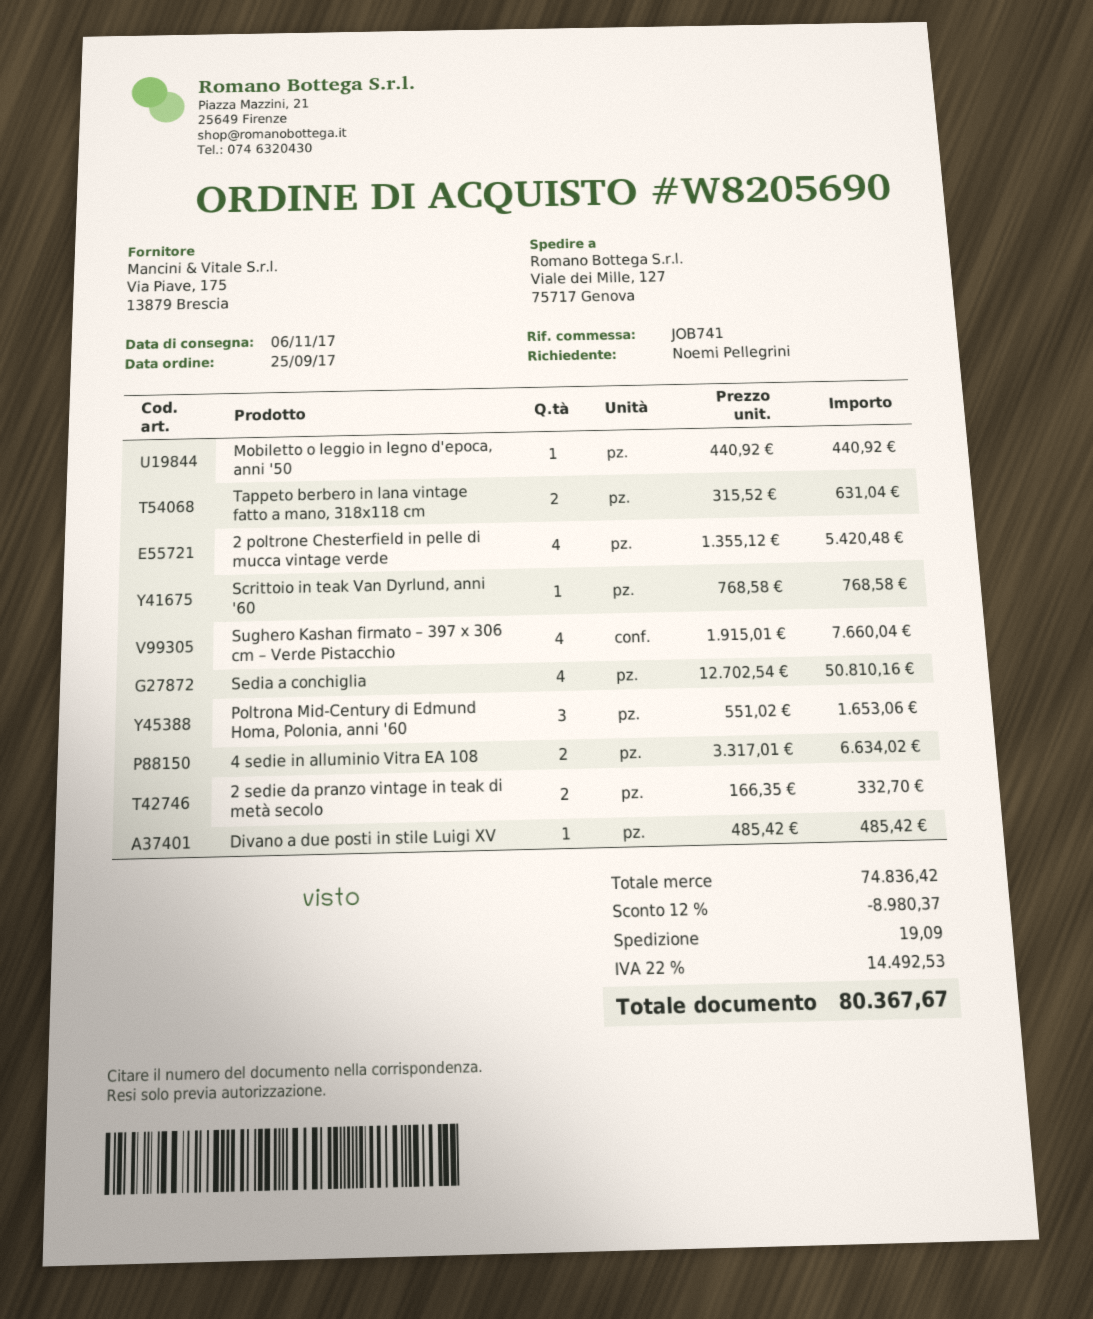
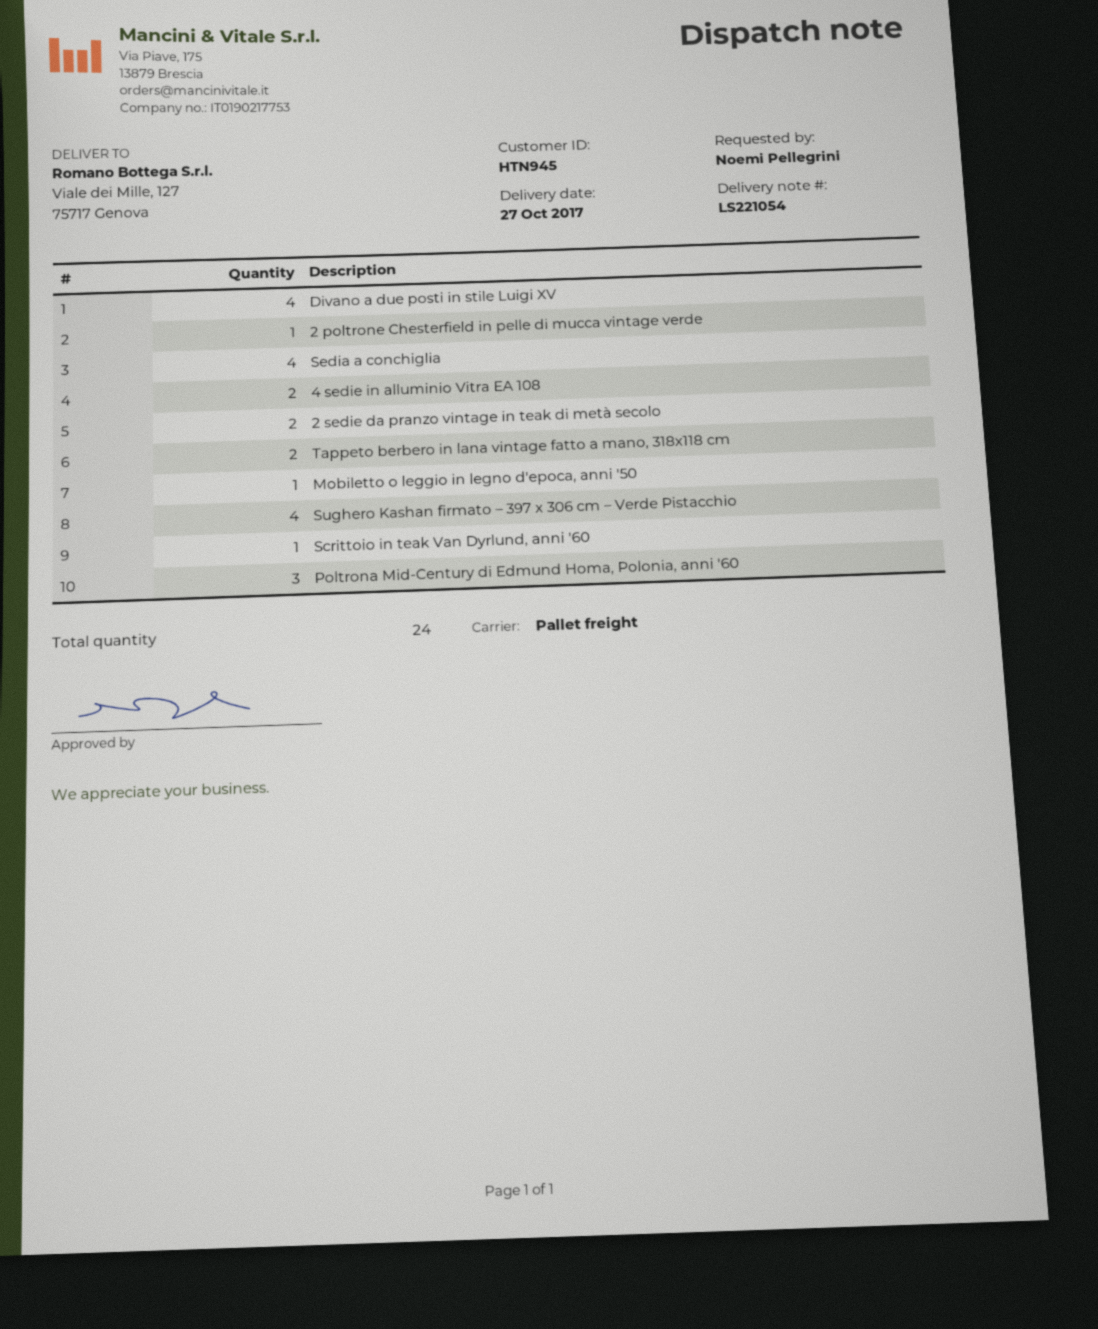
delivery date: 2017-11-06 -> 2017-10-27
2 poltrone Chesterfield in pelle di mucca vintage verde: 4 -> 1
Divano a due posti in stile Luigi XV: 1 -> 4

